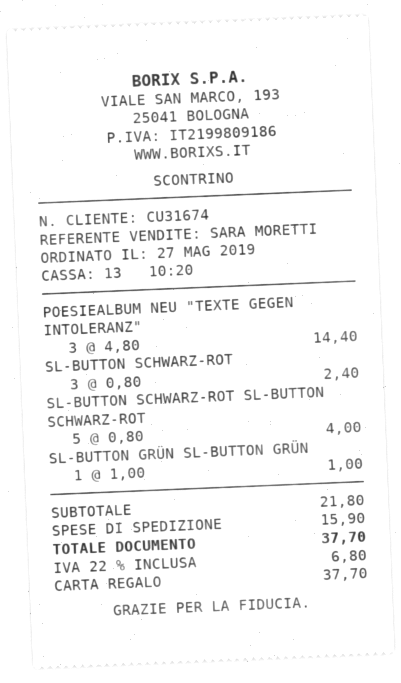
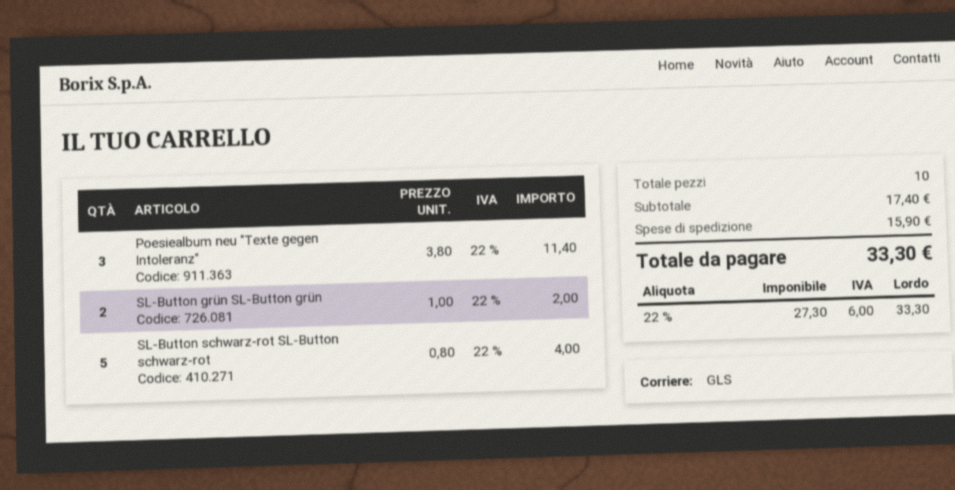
POESIEALBUM NEU "TEXTE GEGEN INTOLERANZ": 3 x 4.80 = 14.40 -> 3 x 3.80 = 11.40
SL-BUTTON SCHWARZ-ROT: 3 x 0.80 = 2.40 -> none
SL-BUTTON GRÜN SL-BUTTON GRÜN: 1 x 1.00 = 1.00 -> 2 x 1.00 = 2.00
subtotal: 21.80 -> 17.40
tax: 22% = 6.80 -> 22% = 6.00
total: 37.70 -> 33.30

